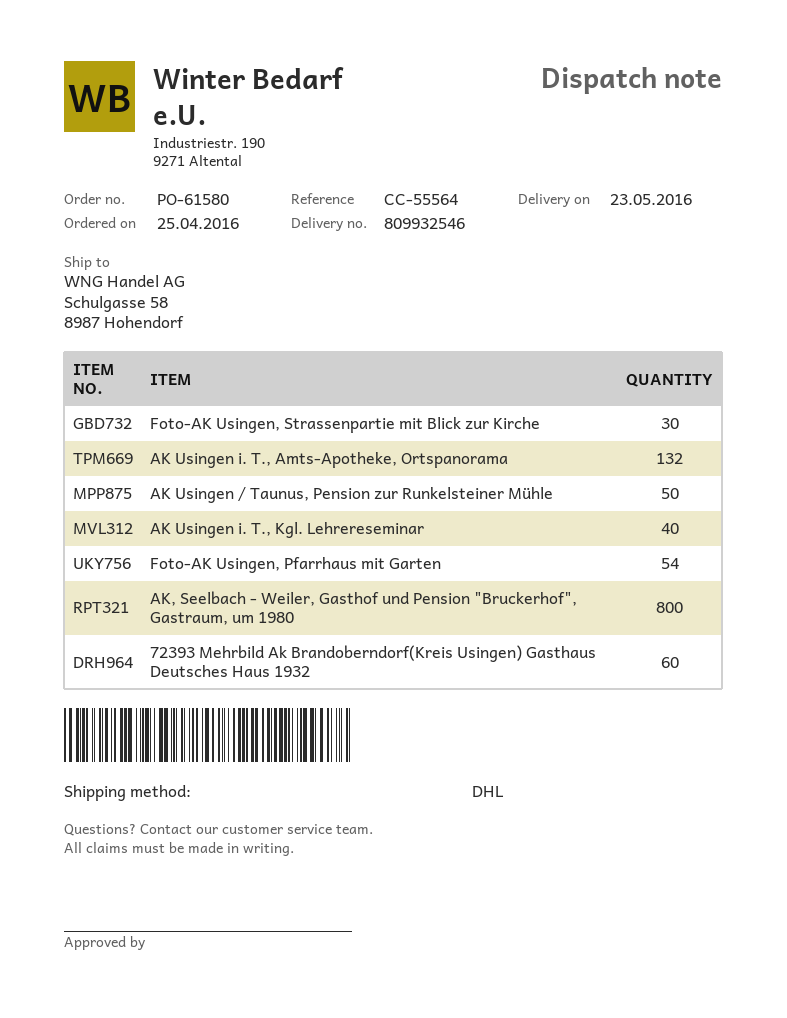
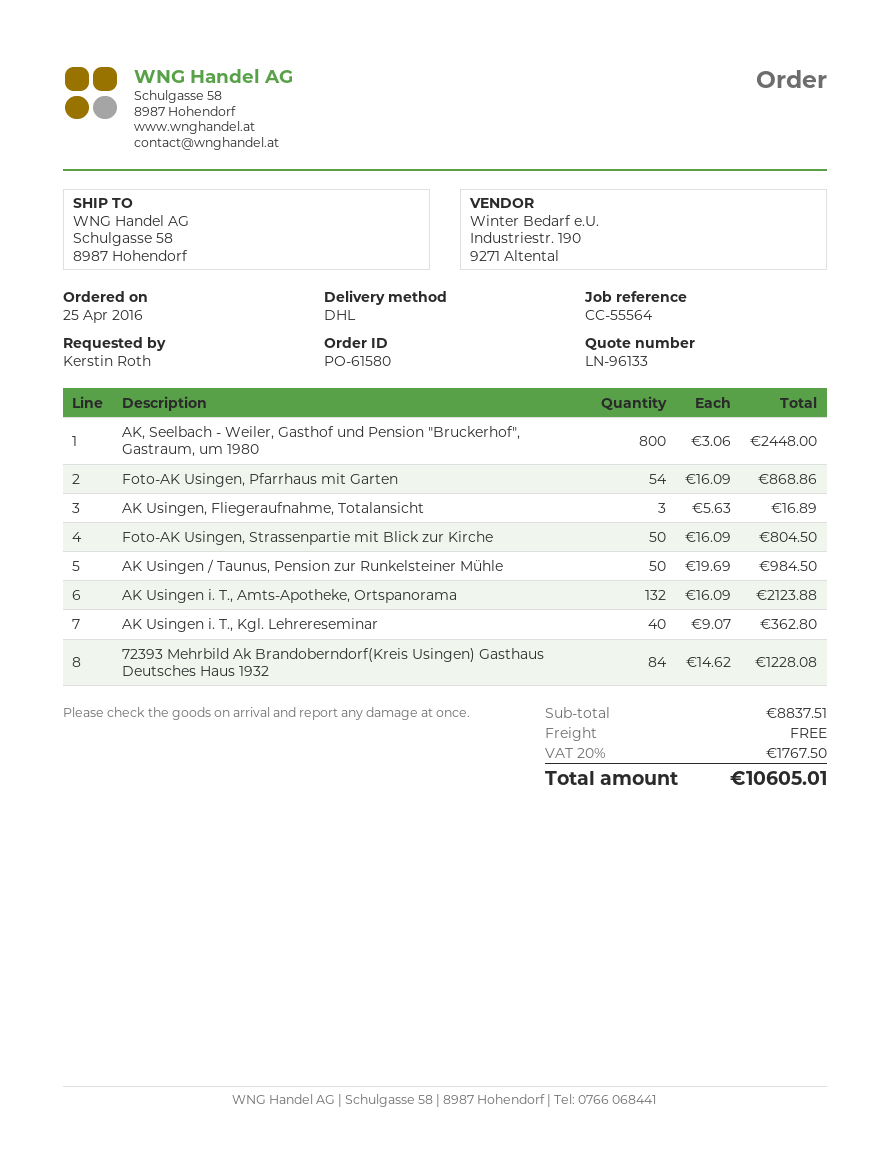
Foto-AK Usingen, Strassenpartie mit Blick zur Kirche: 30 -> 50
72393 Mehrbild Ak Brandoberndorf(Kreis Usingen) Gasthaus Deutsches Haus 1932: 60 -> 84
AK Usingen, Fliegeraufnahme, Totalansicht: none -> 3

